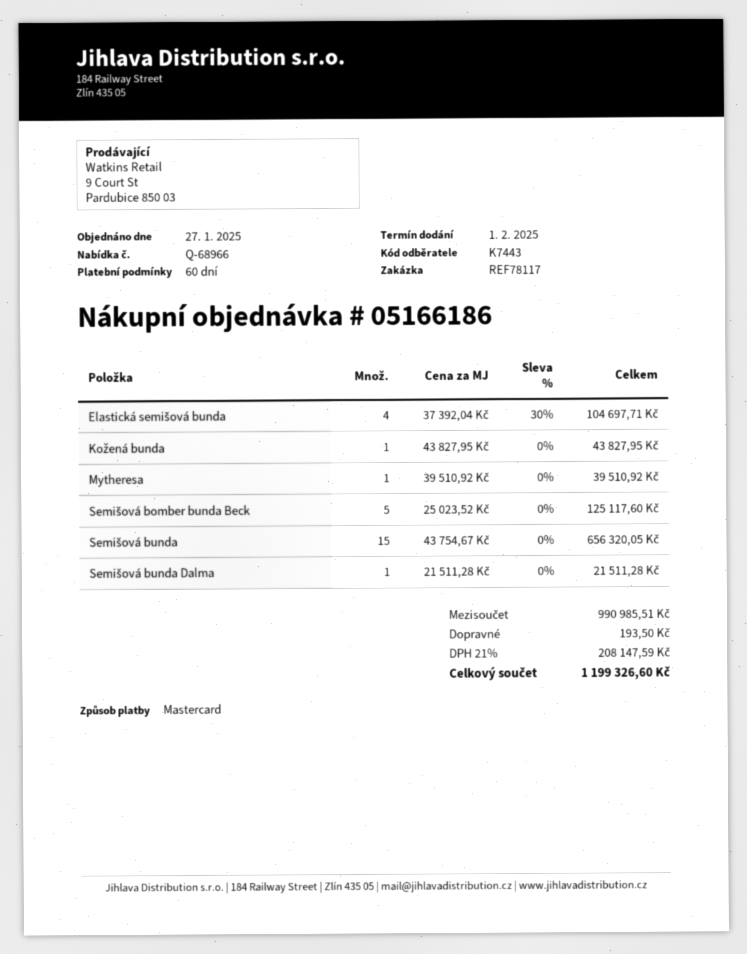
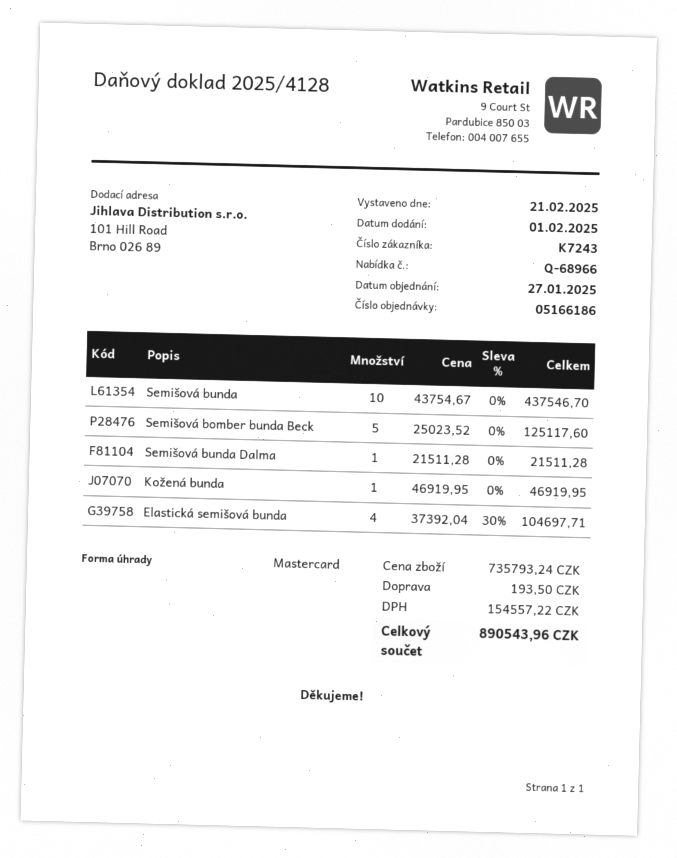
customer number: K7443 -> K7243
Kožená bunda: 1 x 43827.95 = 43827.95 -> 1 x 46919.95 = 46919.95
Mytheresa: 1 x 39510.92 = 39510.92 -> none
Semišová bunda: 15 x 43754.67 = 656320.05 -> 10 x 43754.67 = 437546.70
subtotal: 990985.51 -> 735793.24
tax: 208147.59 -> 154557.22
total: 1199326.60 -> 890543.96

